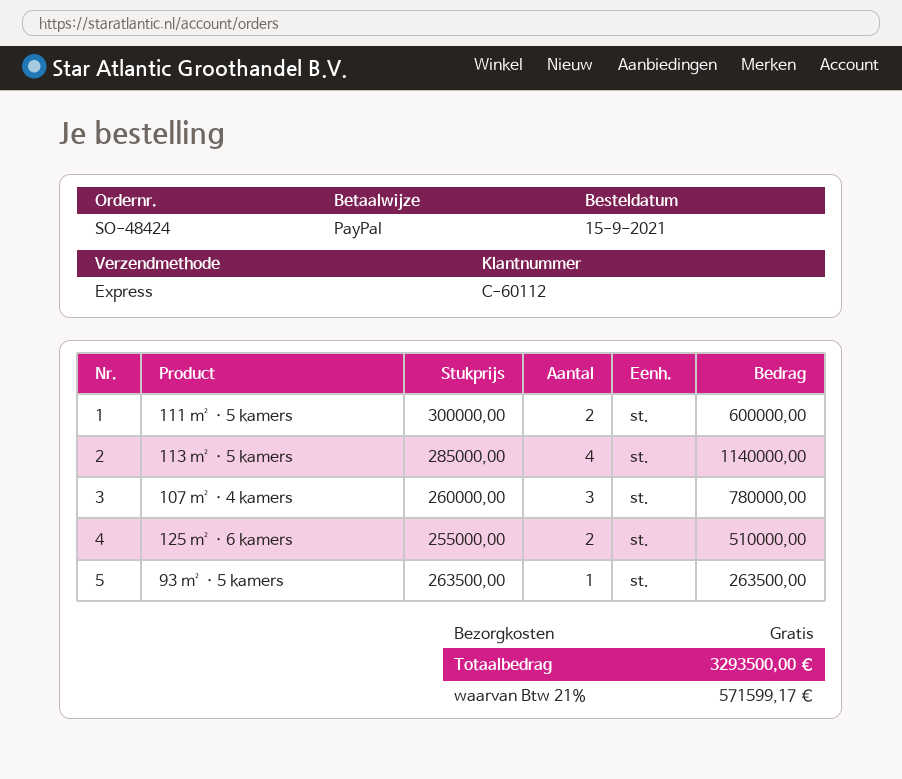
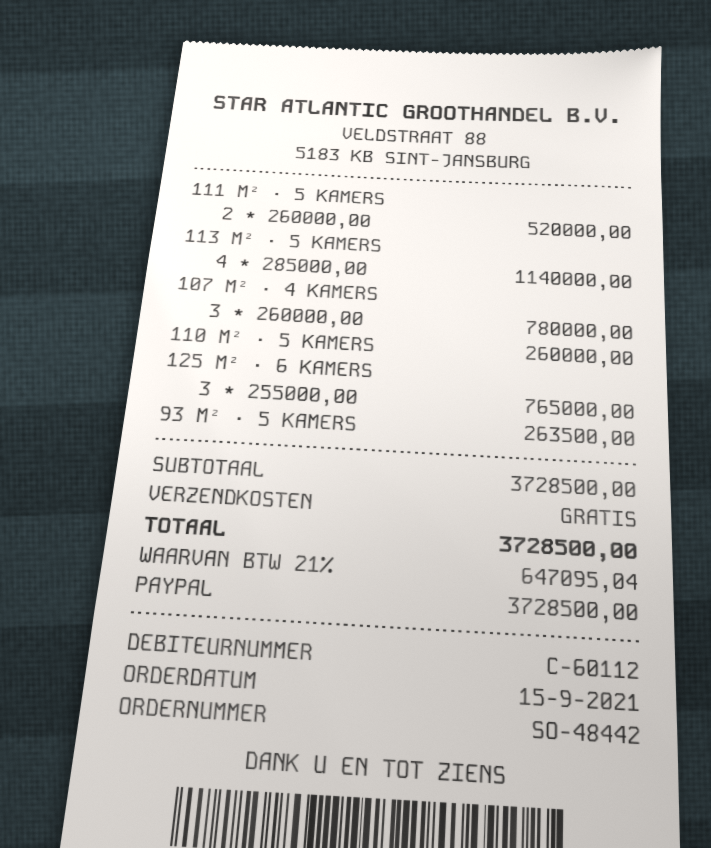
order number: SO-48424 -> SO-48442
111 m² · 5 kamers: 2 x 300000.00 = 600000.00 -> 2 x 260000.00 = 520000.00
125 m² · 6 kamers: 2 x 255000.00 = 510000.00 -> 3 x 255000.00 = 765000.00
110 M² · 5 KAMERS: none -> 1 x 260000.00 = 260000.00
tax: 21% = 571599.17 -> 21% = 647095.04
total: 3293500.00 -> 3728500.00

